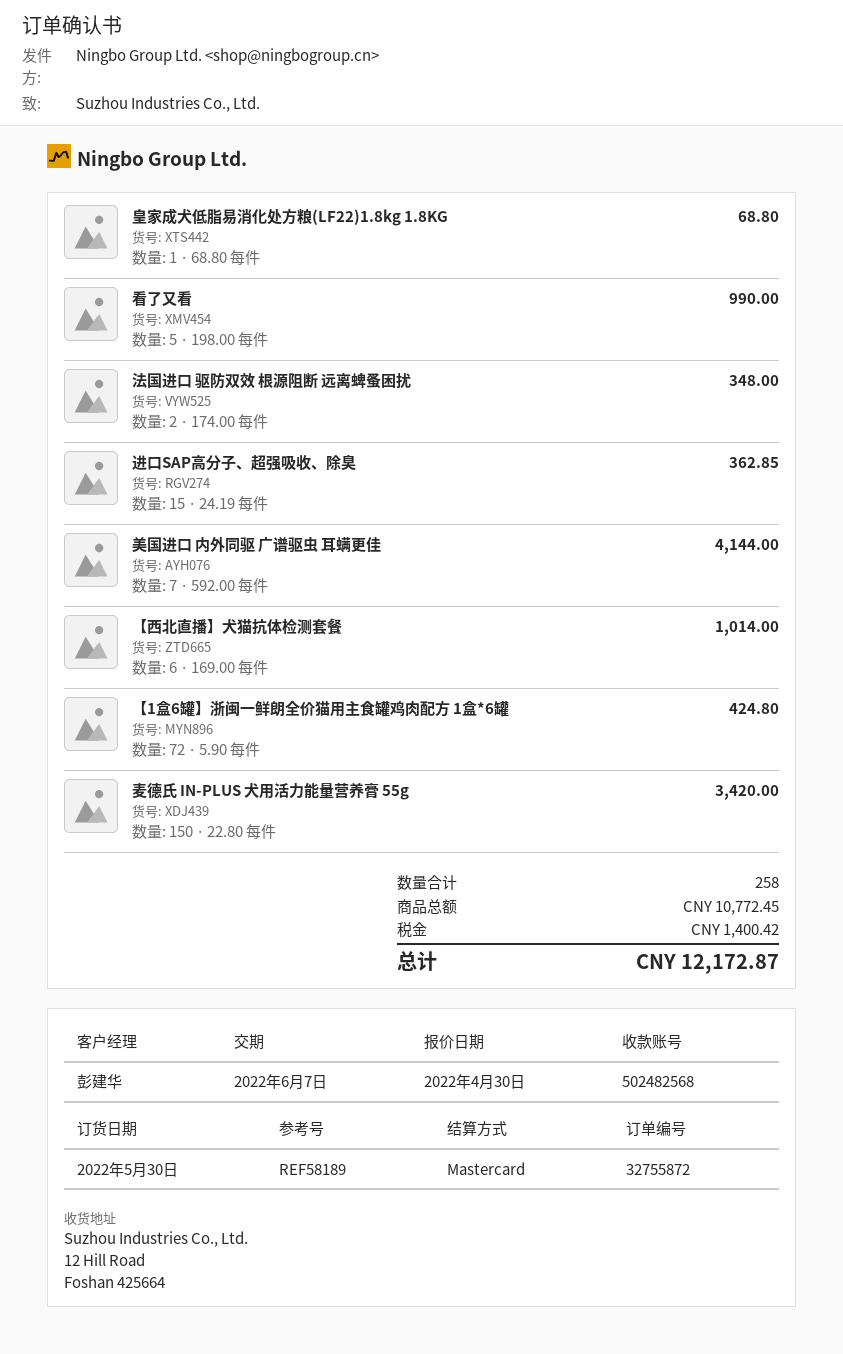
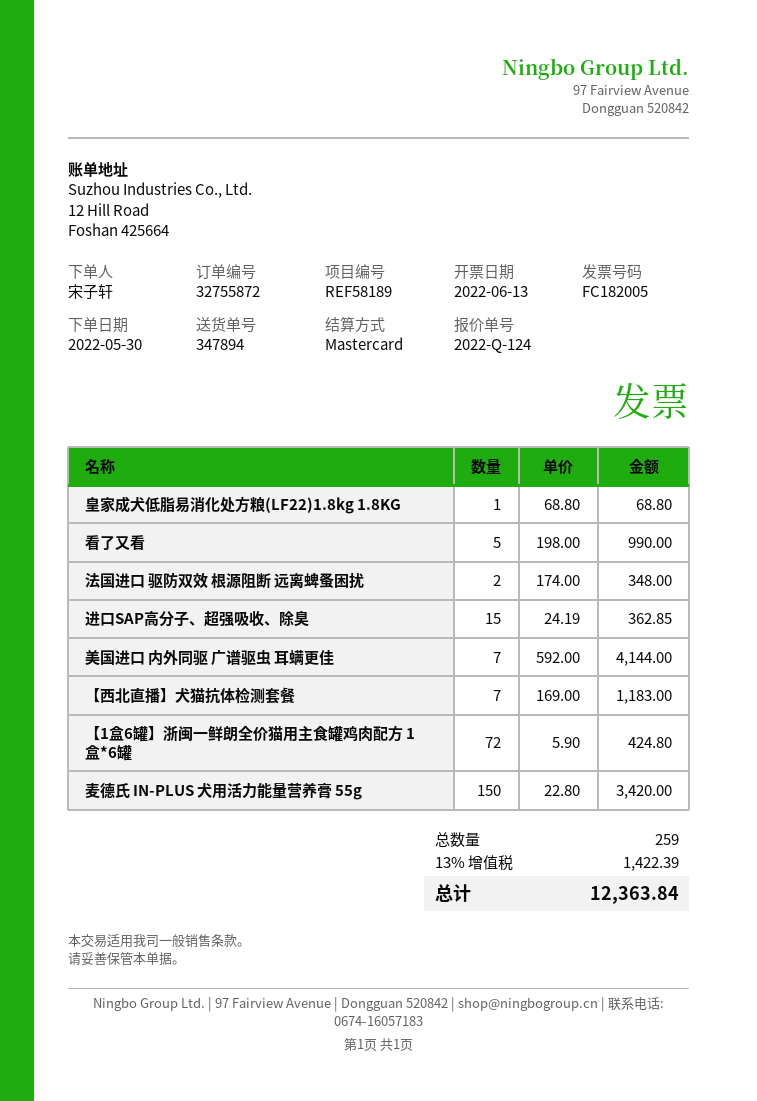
【西北直播】犬猫抗体检测套餐: 6 x 169.00 = 1014.00 -> 7 x 169.00 = 1183.00
total quantity: 258 -> 259
tax: 1400.42 -> 1422.39
total: 12172.87 -> 12363.84

